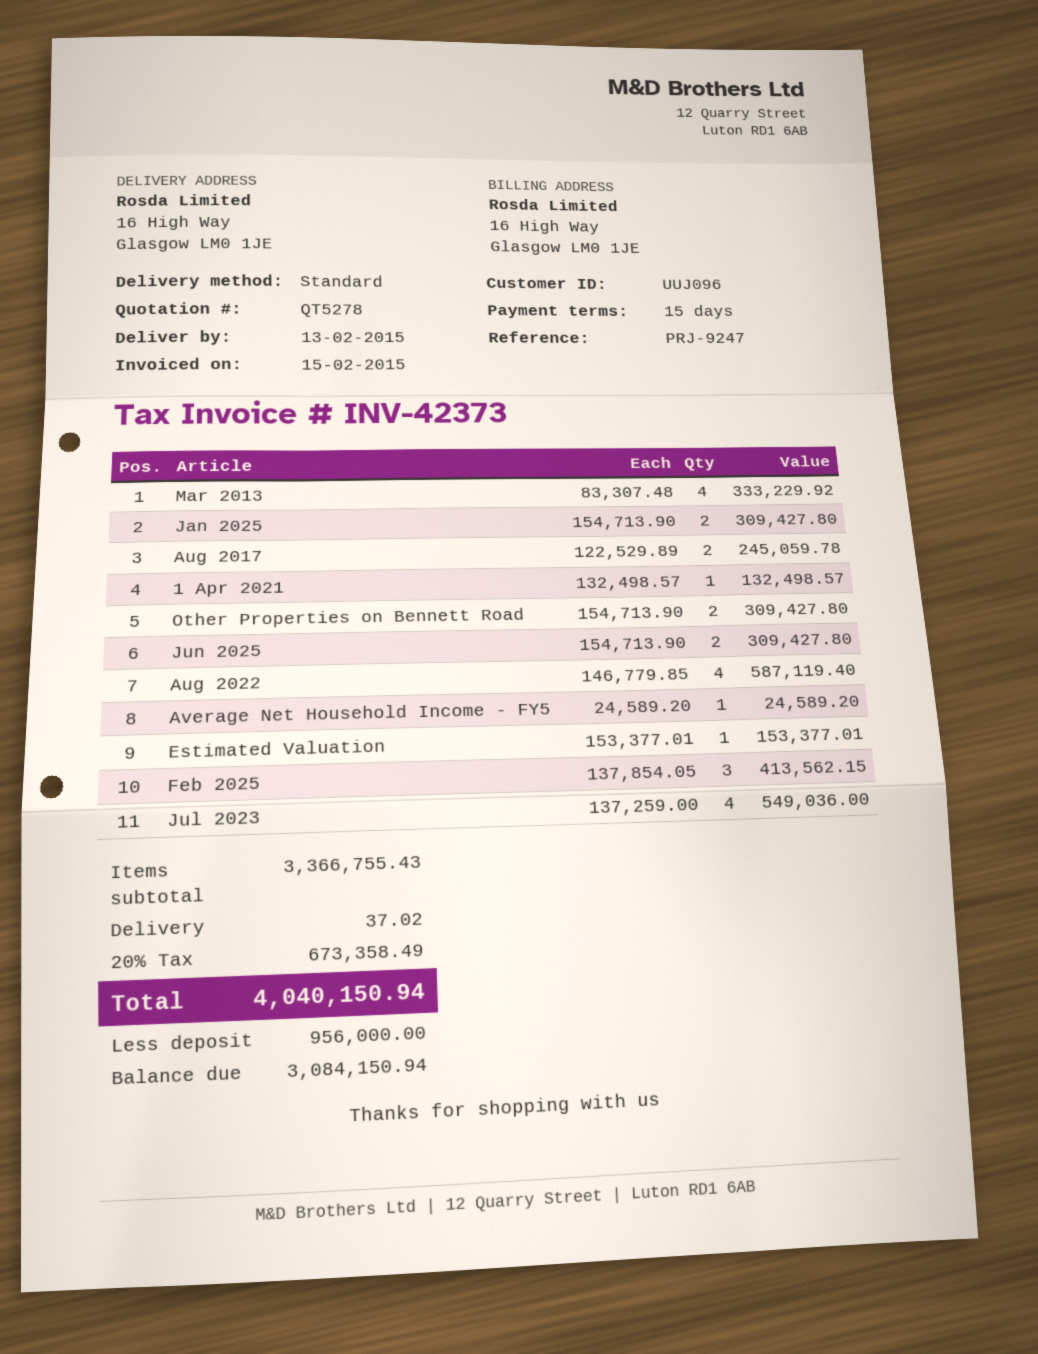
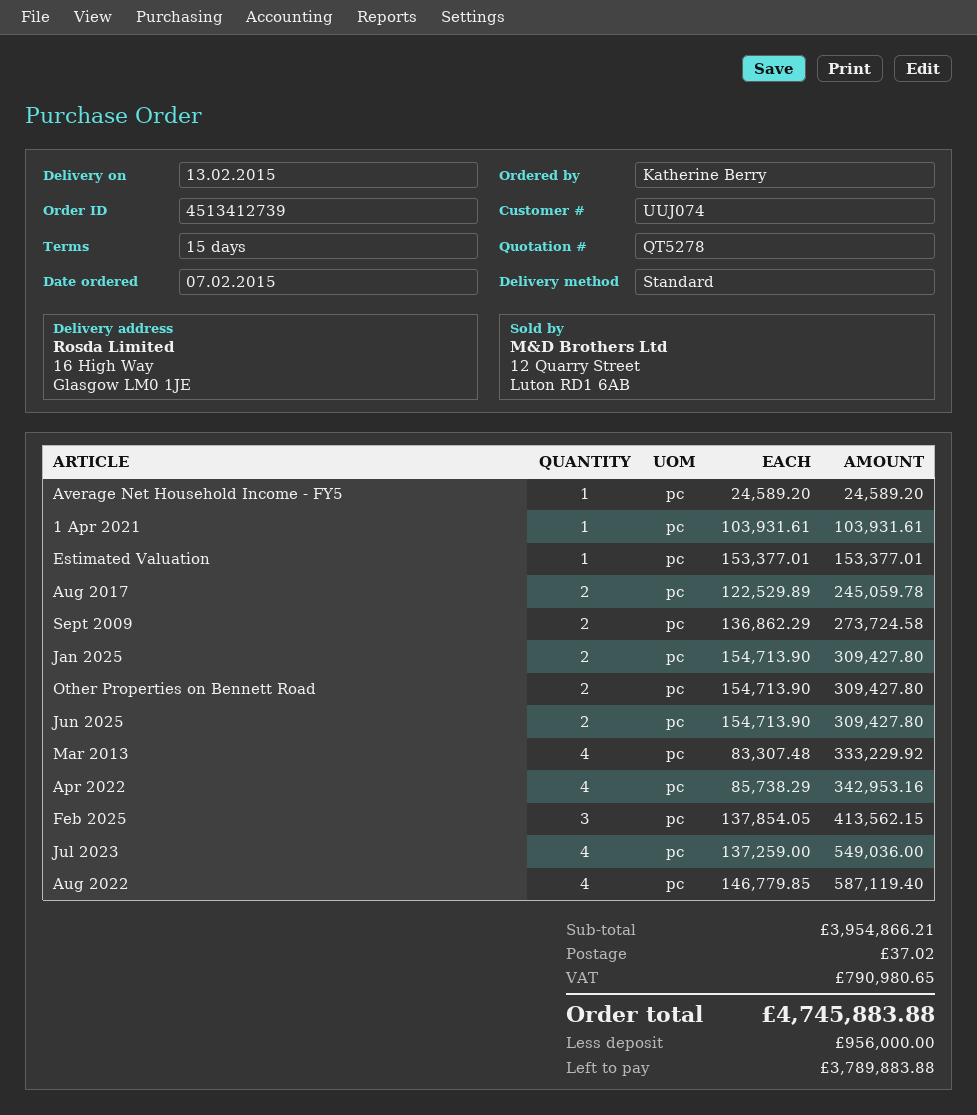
customer number: UUJ096 -> UUJ074
1 Apr 2021: 1 x 132498.57 = 132498.57 -> 1 x 103931.61 = 103931.61
Sept 2009: none -> 2 x 136862.29 = 273724.58
Apr 2022: none -> 4 x 85738.29 = 342953.16
subtotal: 3366755.43 -> 3954866.21
tax: 673358.49 -> 790980.65
total: 4040150.94 -> 4745883.88
balance: 3084150.94 -> 3789883.88

